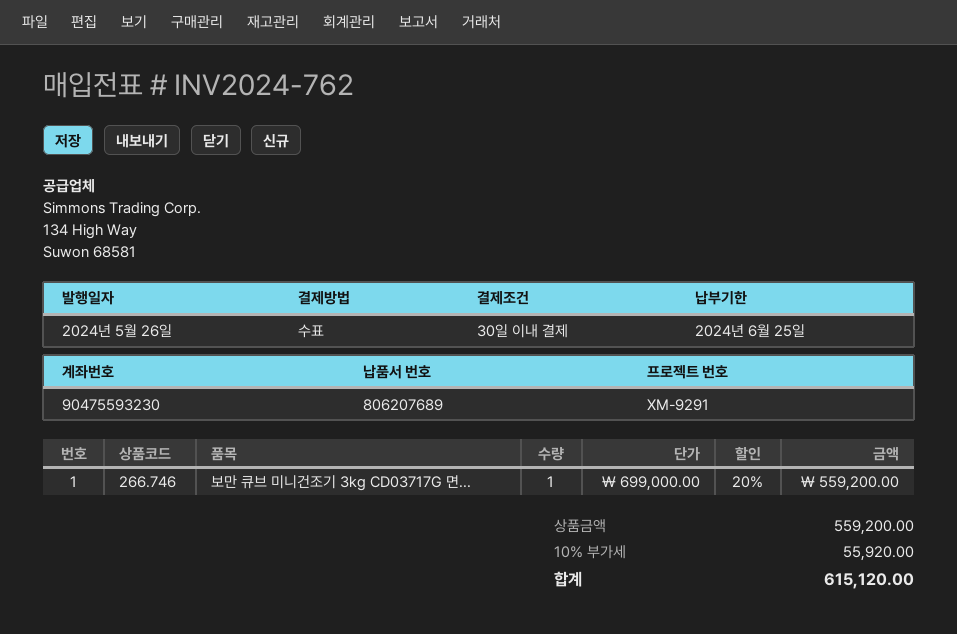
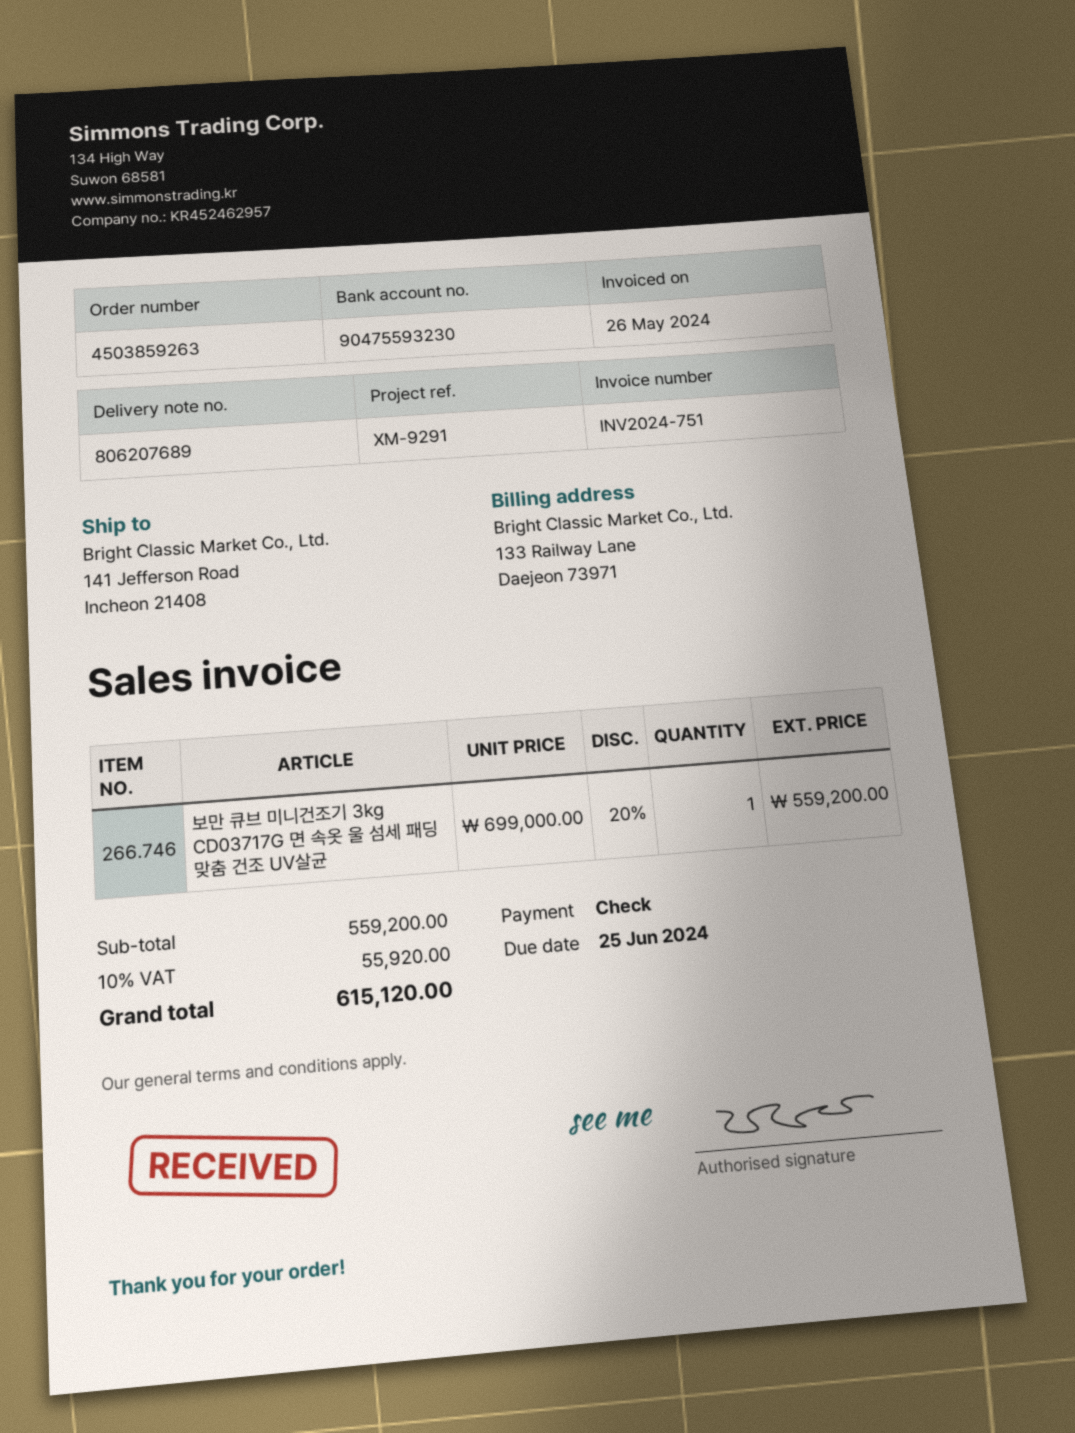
invoice number: INV2024-762 -> INV2024-751

